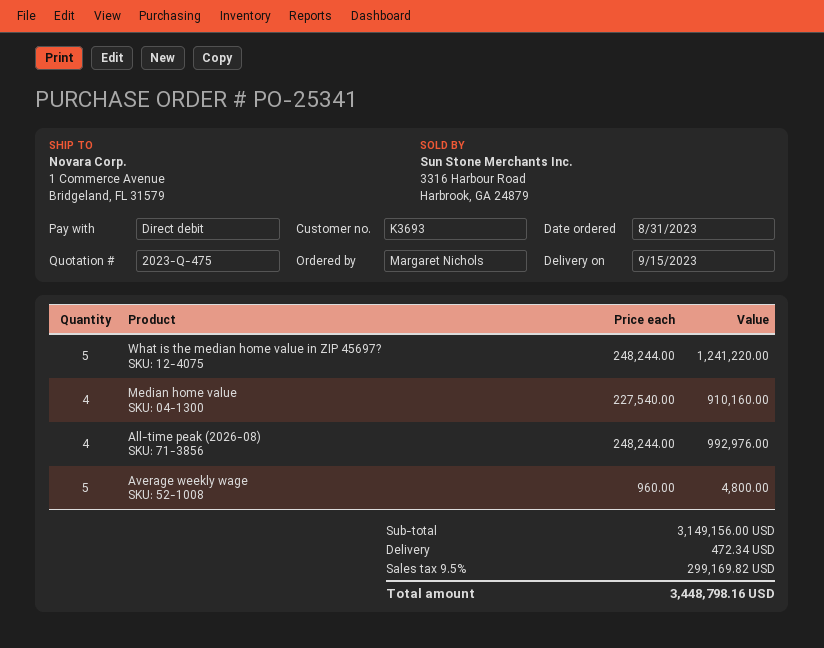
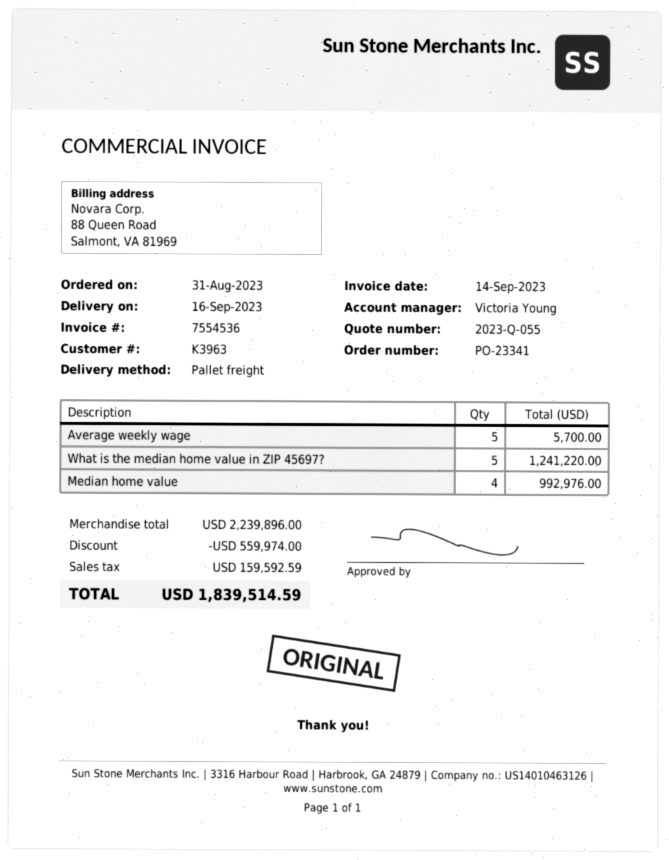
quote number: 2023-Q-475 -> 2023-Q-055
order number: PO-25341 -> PO-23341
delivery date: 2023-09-15 -> 2023-09-16
customer number: K3693 -> K3963
Median home value: 4 for 910160.00 -> 4 for 992976.00
All-time peak (2026-08): 4 for 992976.00 -> none
Average weekly wage: 5 for 4800.00 -> 5 for 5700.00
subtotal: 3149156.00 -> 2239896.00
discount: none -> 559974.00
shipping: 472.34 -> none
tax: 299169.82 -> 159592.59
total: 3448798.16 -> 1839514.59

